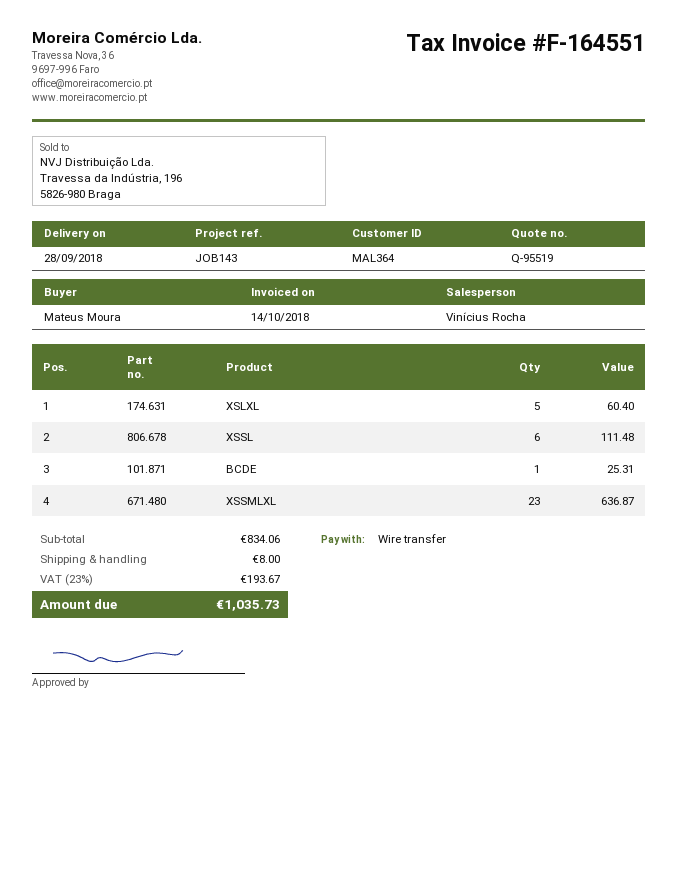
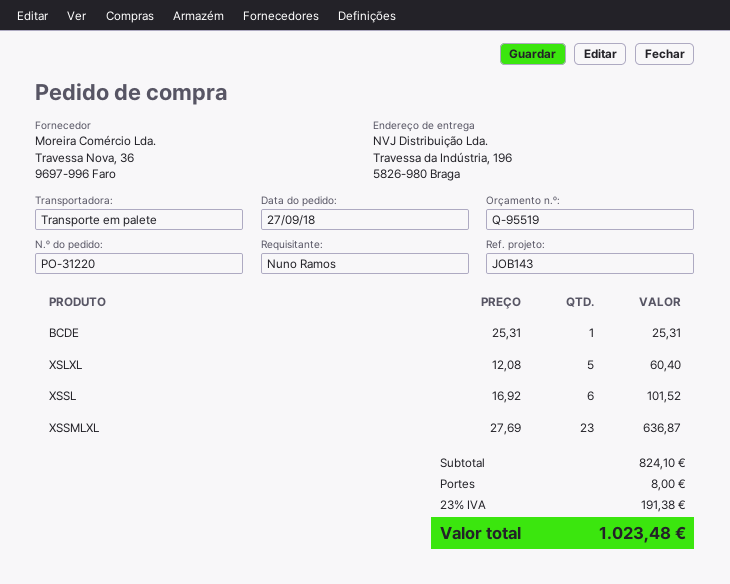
ordered by: Mateus Moura -> Nuno Ramos
XSSL: 6 for 111.48 -> 6 for 101.52
subtotal: 834.06 -> 824.10
tax: 23% = 193.67 -> 23% = 191.38
total: 1035.73 -> 1023.48

